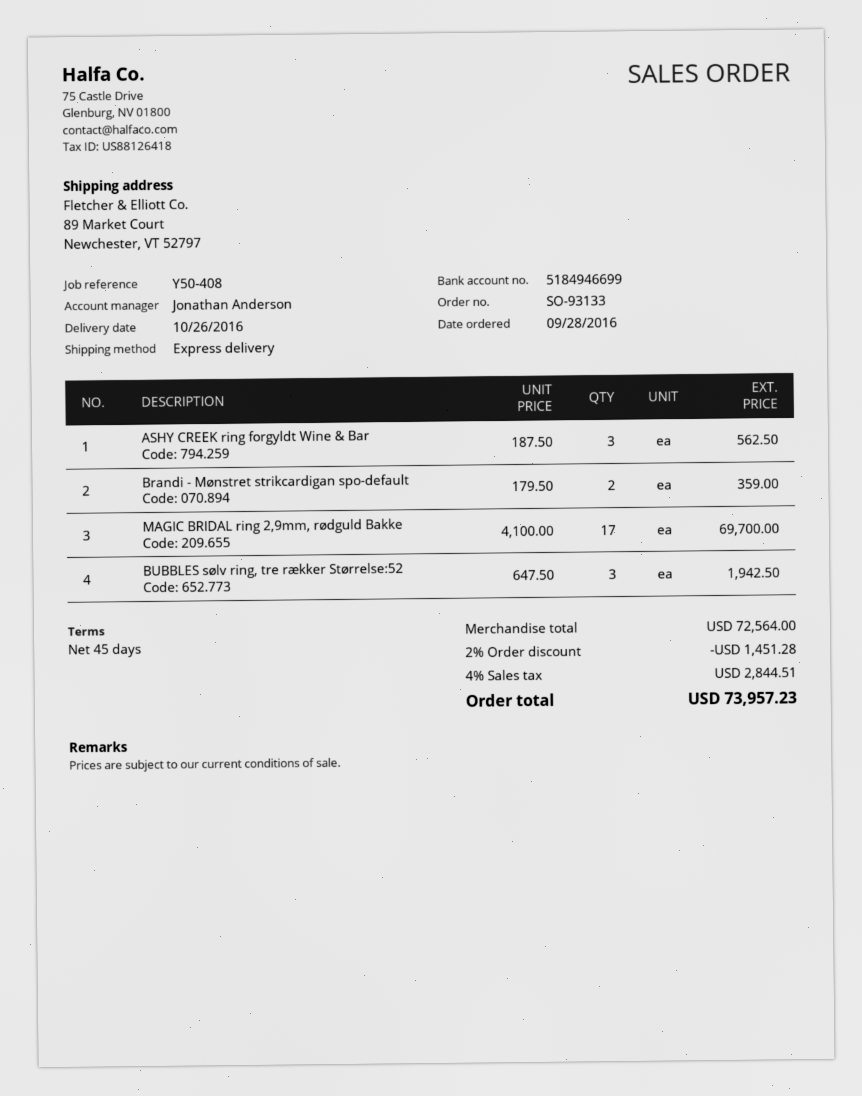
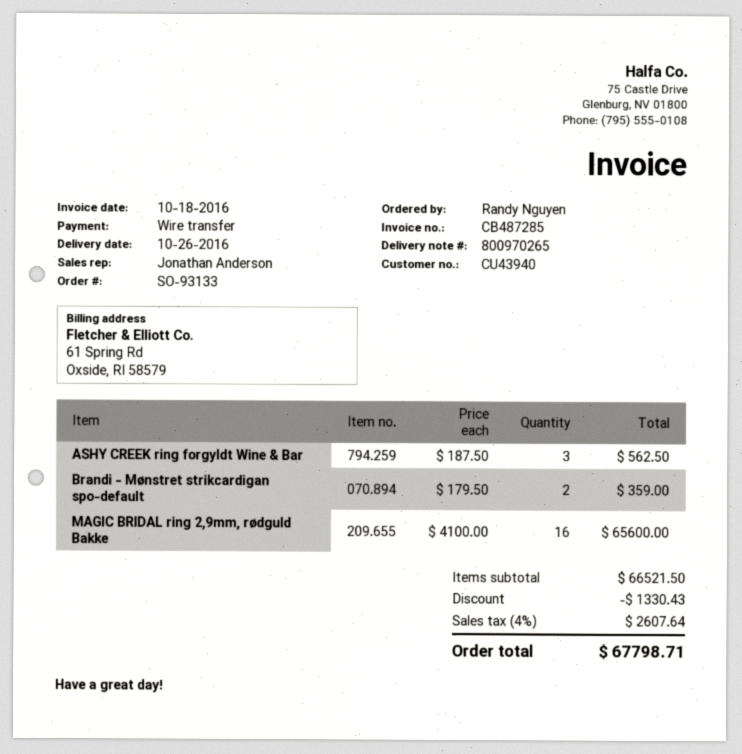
MAGIC BRIDAL ring 2,9mm, rødguld Bakke: 17 x 4100.00 = 69700.00 -> 16 x 4100.00 = 65600.00
BUBBLES sølv ring, tre rækker Størrelse:52: 3 x 647.50 = 1942.50 -> none
subtotal: 72564.00 -> 66521.50
discount: 1451.28 -> 1330.43
tax: 4% = 2844.51 -> 4% = 2607.64
total: 73957.23 -> 67798.71

